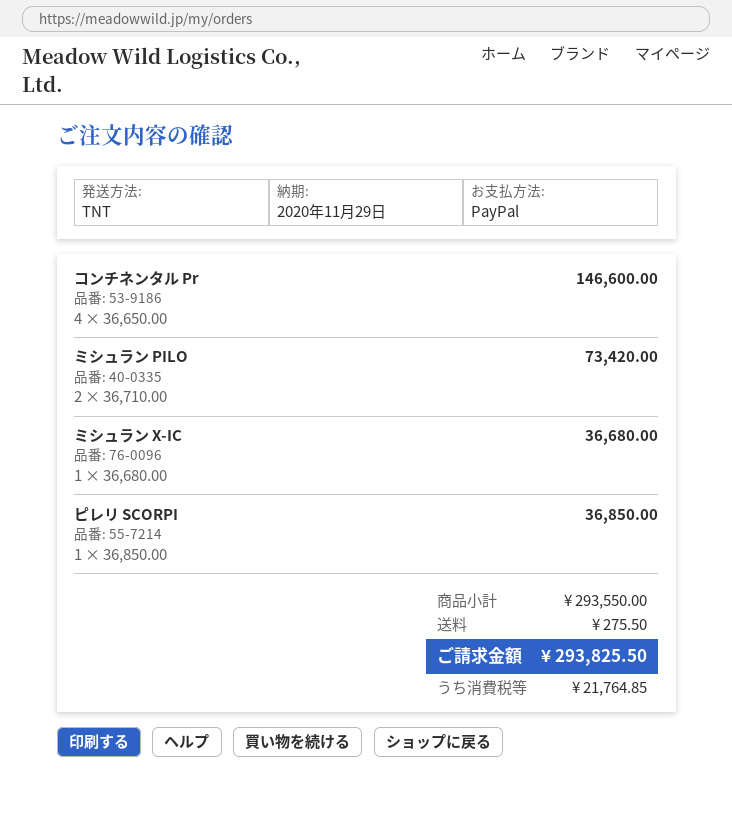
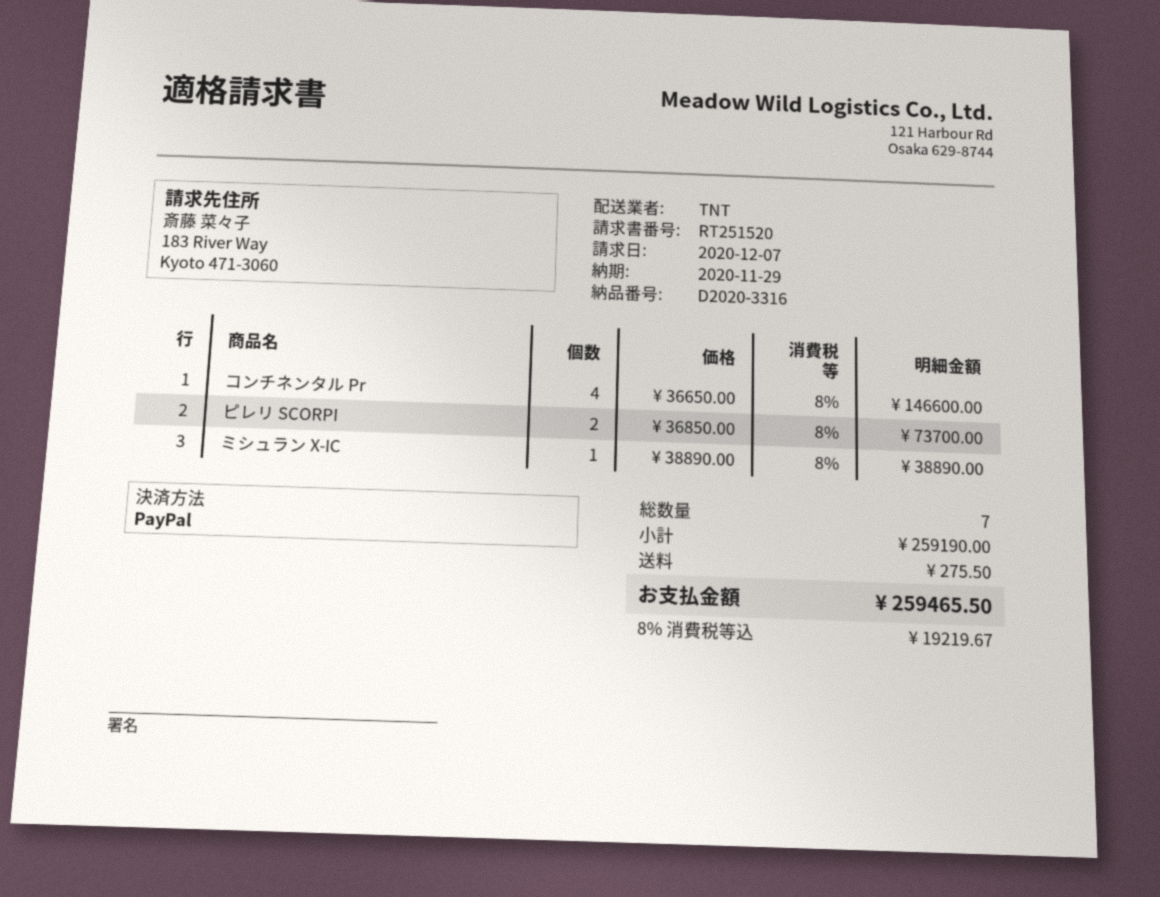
ミシュラン PILO: 2 x 36710.00 = 73420.00 -> none
ミシュラン X-IC: 1 x 36680.00 = 36680.00 -> 1 x 38890.00 = 38890.00
ピレリ SCORPI: 1 x 36850.00 = 36850.00 -> 2 x 36850.00 = 73700.00
subtotal: 293550.00 -> 259190.00
tax: 21764.85 -> 19219.67
total: 293825.50 -> 259465.50

